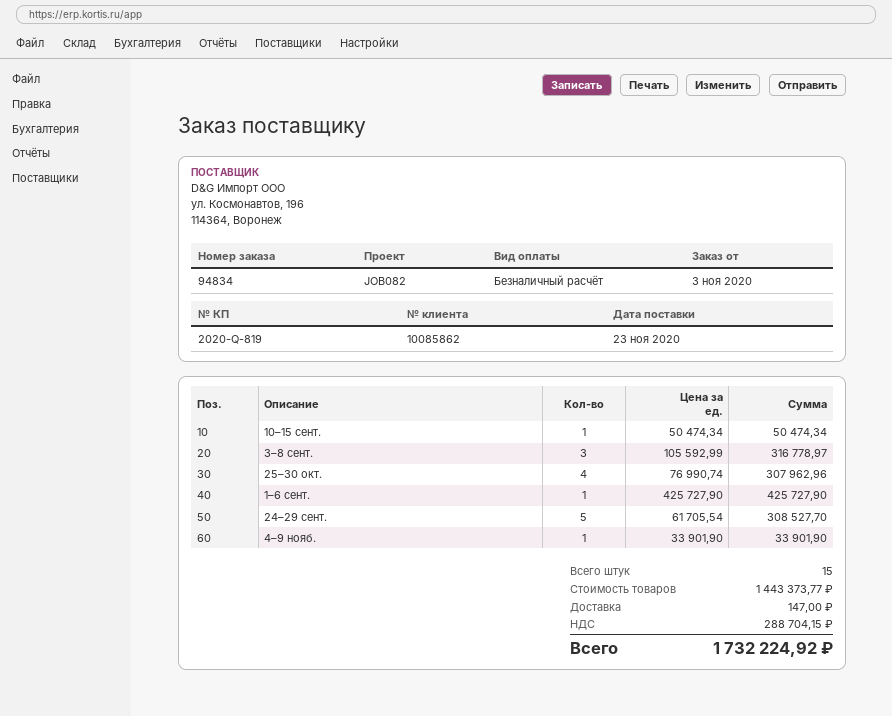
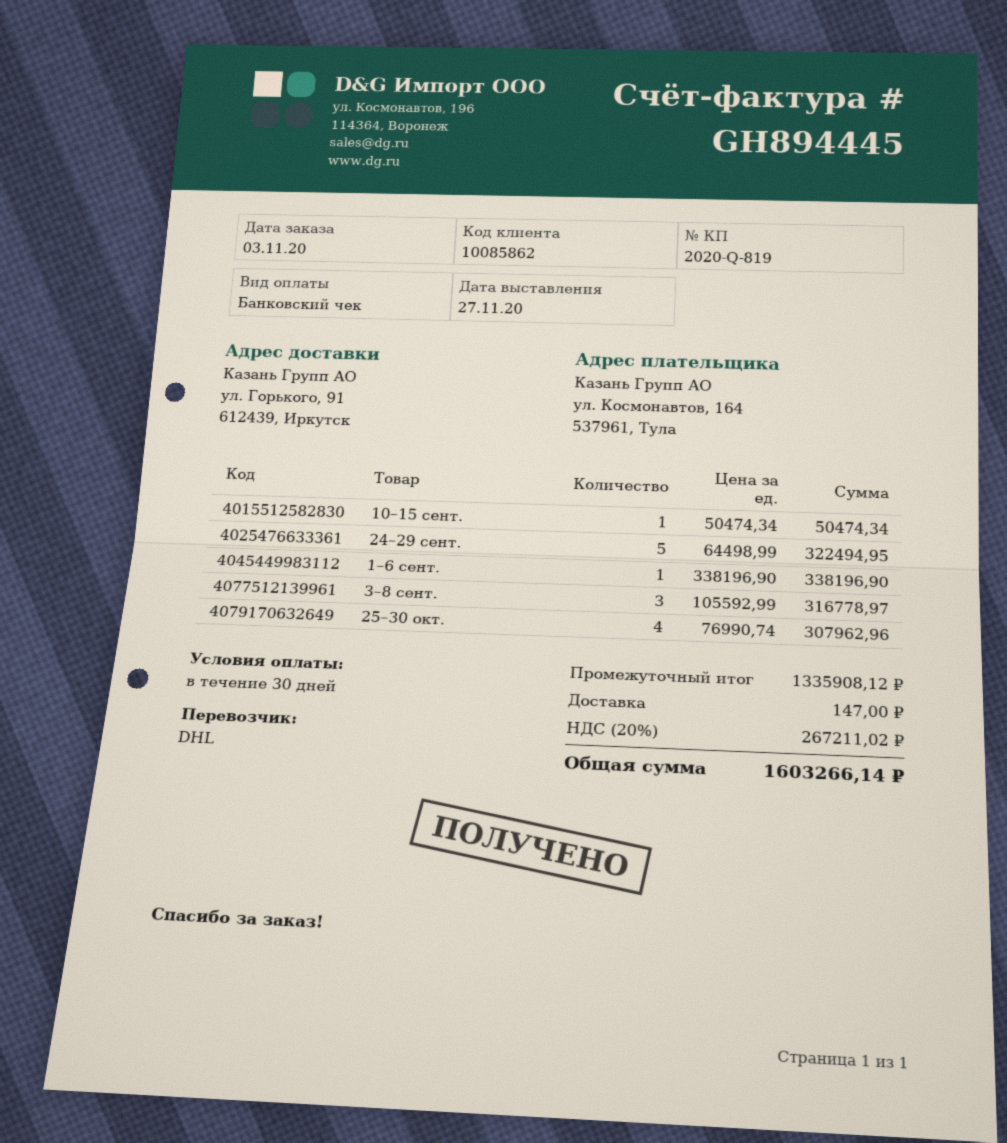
payment method: bank transfer -> cheque
1–6 сент.: 1 x 425727.90 = 425727.90 -> 1 x 338196.90 = 338196.90
24–29 сент.: 5 x 61705.54 = 308527.70 -> 5 x 64498.99 = 322494.95
4–9 нояб.: 1 x 33901.90 = 33901.90 -> none
subtotal: 1443373.77 -> 1335908.12
tax: 288704.15 -> 267211.02
total: 1732224.92 -> 1603266.14

